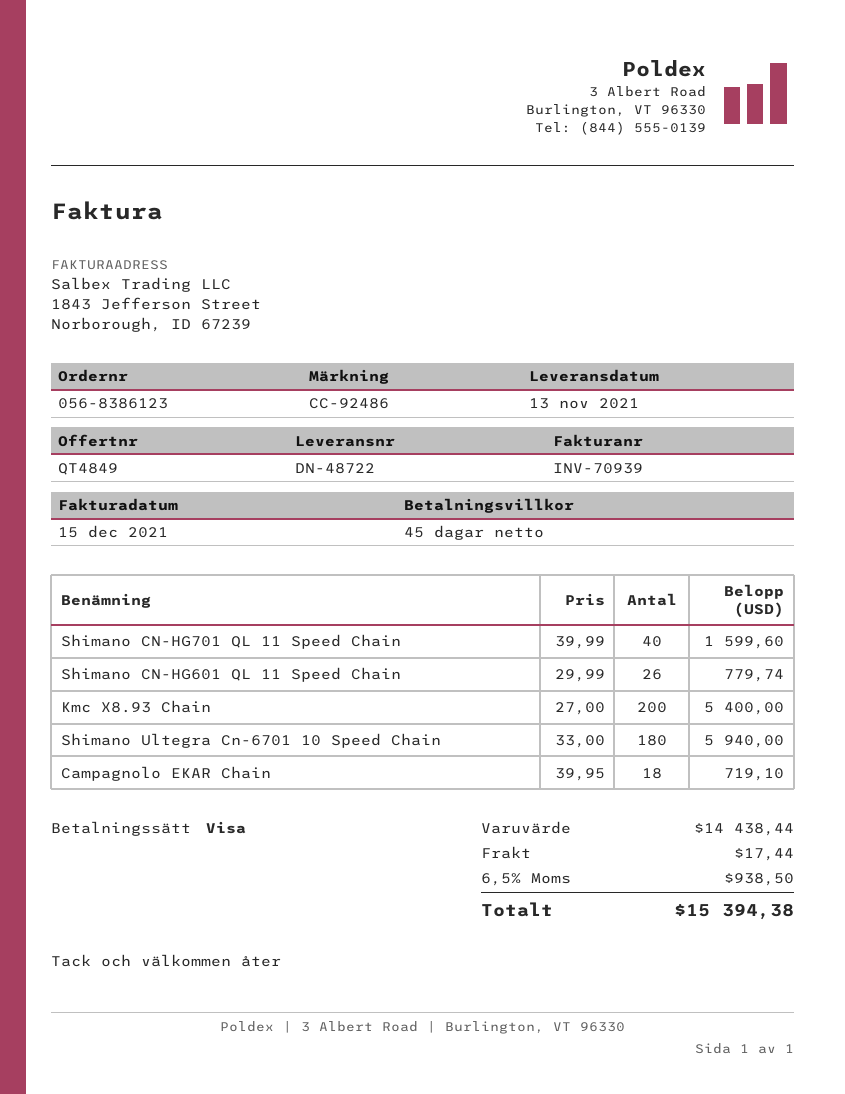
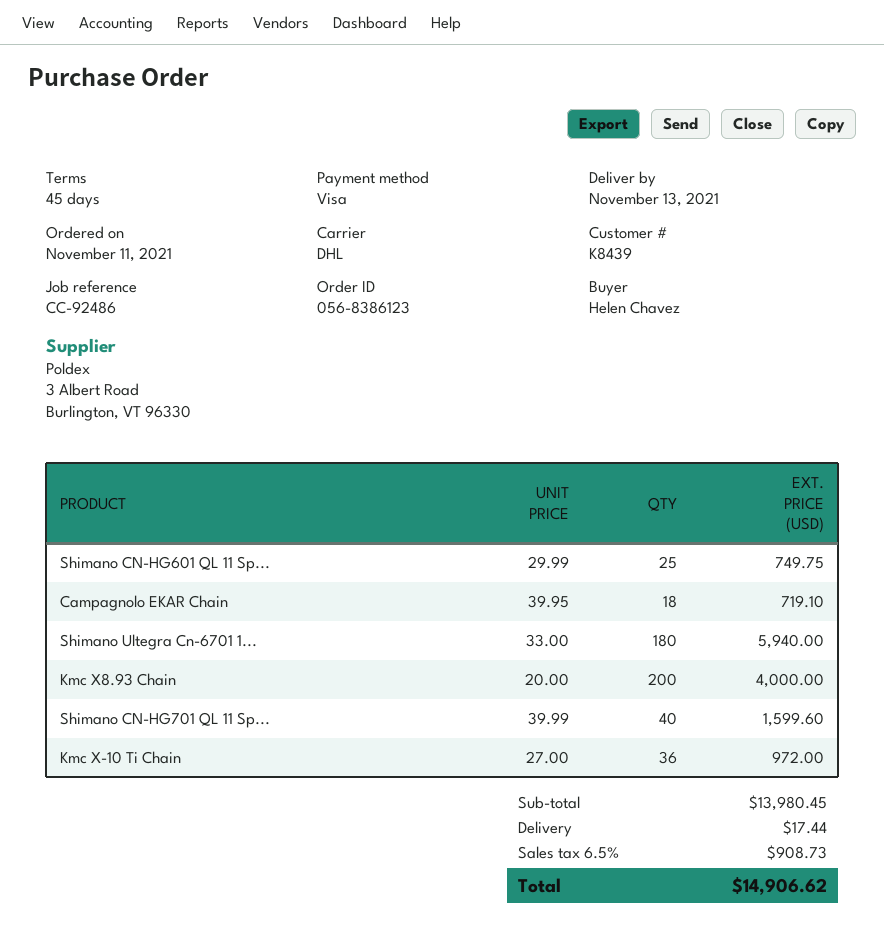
Shimano CN-HG601 QL 11 Speed Chain: 26 x 29.99 = 779.74 -> 25 x 29.99 = 749.75
Kmc X8.93 Chain: 200 x 27.00 = 5400.00 -> 200 x 20.00 = 4000.00
Kmc X-10 Ti Chain: none -> 36 x 27.00 = 972.00
subtotal: 14438.44 -> 13980.45
tax: 6.5% = 938.50 -> 6.5% = 908.73
total: 15394.38 -> 14906.62

